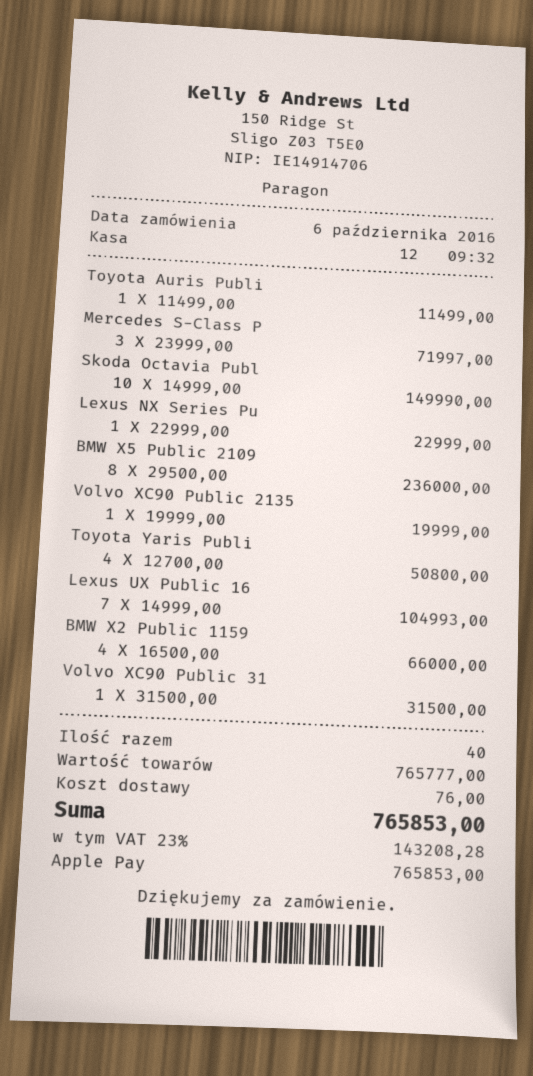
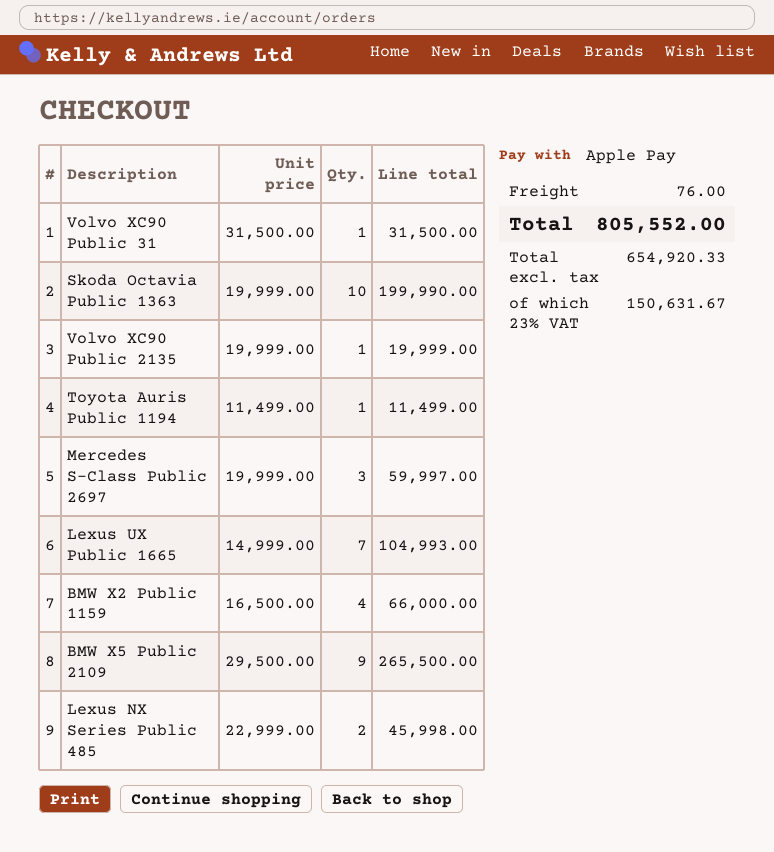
Mercedes S-Class P: 3 x 23999.00 = 71997.00 -> 3 x 19999.00 = 59997.00
Skoda Octavia Publ: 10 x 14999.00 = 149990.00 -> 10 x 19999.00 = 199990.00
Lexus NX Series Pu: 1 x 22999.00 = 22999.00 -> 2 x 22999.00 = 45998.00
BMW X5 Public 2109: 8 x 29500.00 = 236000.00 -> 9 x 29500.00 = 265500.00
Toyota Yaris Publi: 4 x 12700.00 = 50800.00 -> none
tax: 23% = 143208.28 -> 23% = 150631.67
total: 765853.00 -> 805552.00

